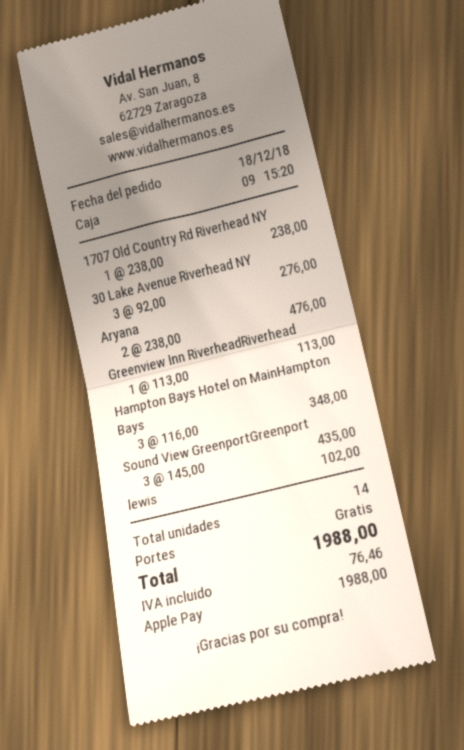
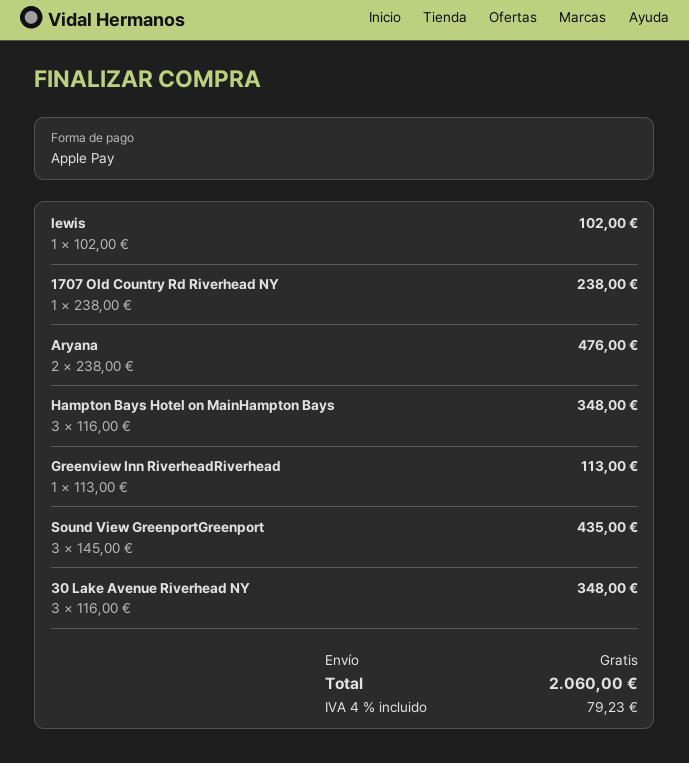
30 Lake Avenue Riverhead NY: 3 x 92.00 = 276.00 -> 3 x 116.00 = 348.00
tax: 76.46 -> 79.23
total: 1988.00 -> 2060.00

